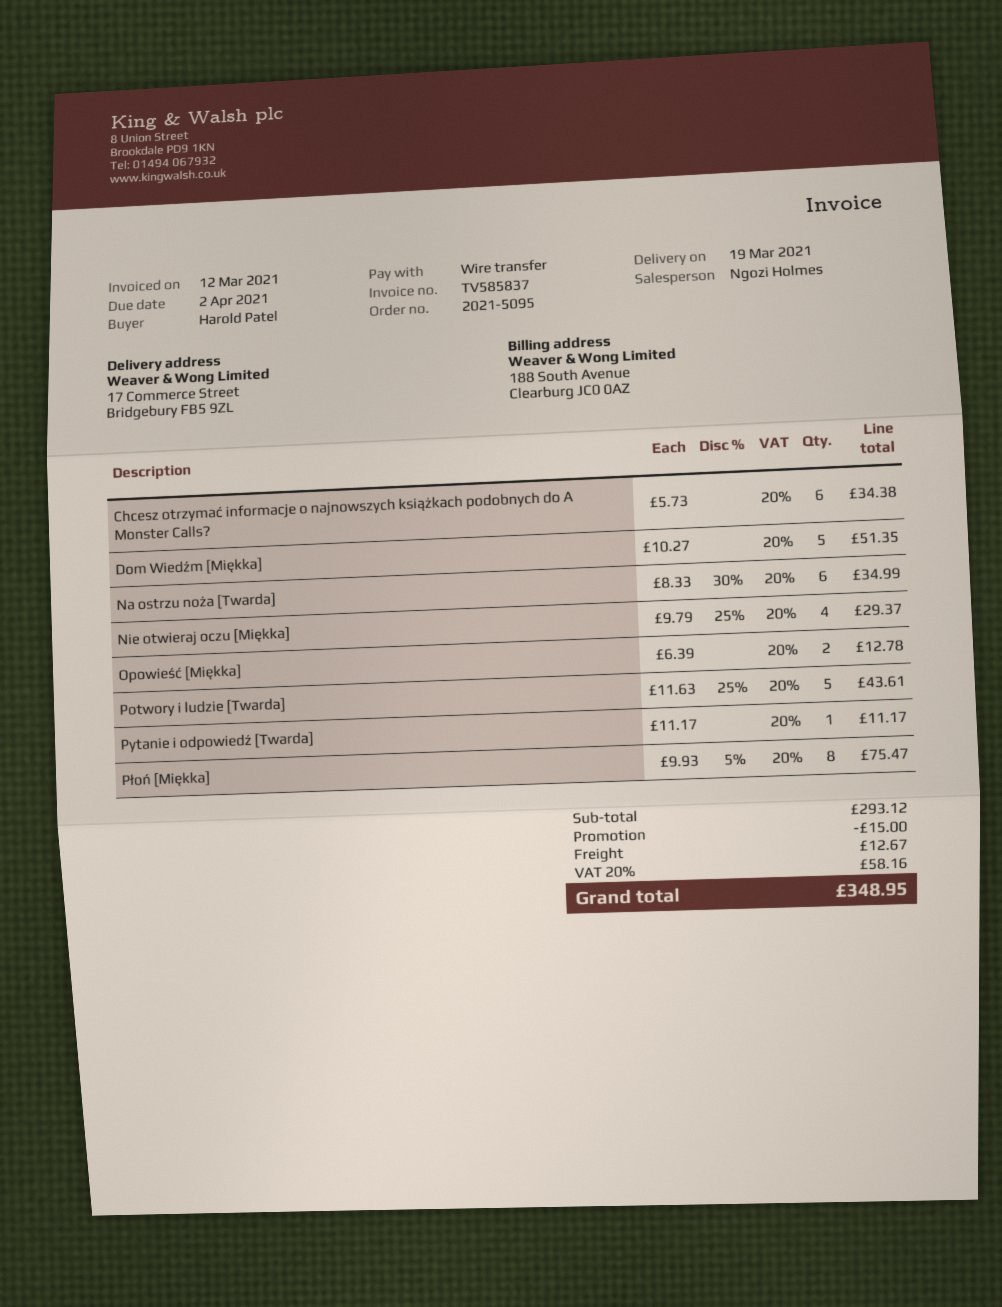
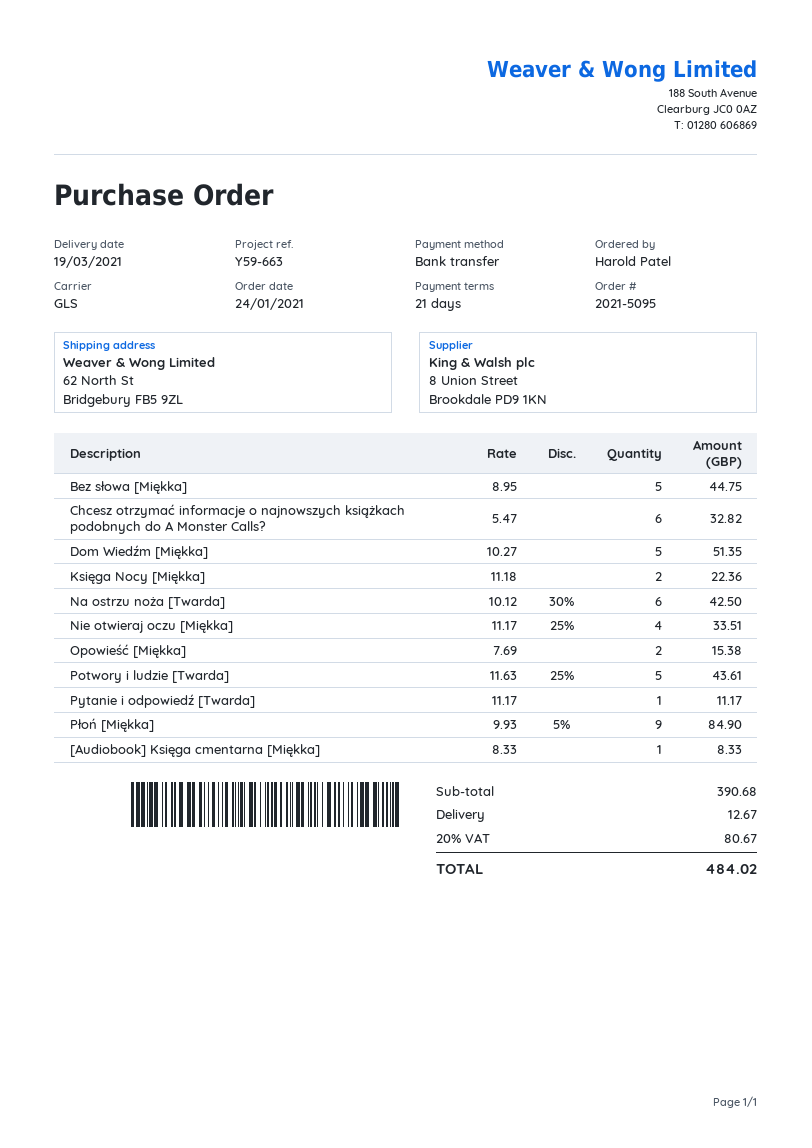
ship to: 17 Commerce Street, Bridgebury FB5 9ZL -> 62 North St, Bridgebury FB5 9ZL
Chcesz otrzymać informacje o najnowszych książkach podobnych do A Monster Calls?: 6 x 5.73 = 34.38 -> 6 x 5.47 = 32.82
Na ostrzu noża [Twarda]: 6 x 8.33 - 30% = 34.99 -> 6 x 10.12 - 30% = 42.50
Nie otwieraj oczu [Miękka]: 4 x 9.79 - 25% = 29.37 -> 4 x 11.17 - 25% = 33.51
Opowieść [Miękka]: 2 x 6.39 = 12.78 -> 2 x 7.69 = 15.38
Płoń [Miękka]: 8 x 9.93 - 5% = 75.47 -> 9 x 9.93 - 5% = 84.90
Bez słowa [Miękka]: none -> 5 x 8.95 = 44.75
Księga Nocy [Miękka]: none -> 2 x 11.18 = 22.36
[Audiobook] Księga cmentarna [Miękka]: none -> 1 x 8.33 = 8.33
subtotal: 293.12 -> 390.68
discount: 15.00 -> none
tax: 20% = 58.16 -> 20% = 80.67
total: 348.95 -> 484.02

